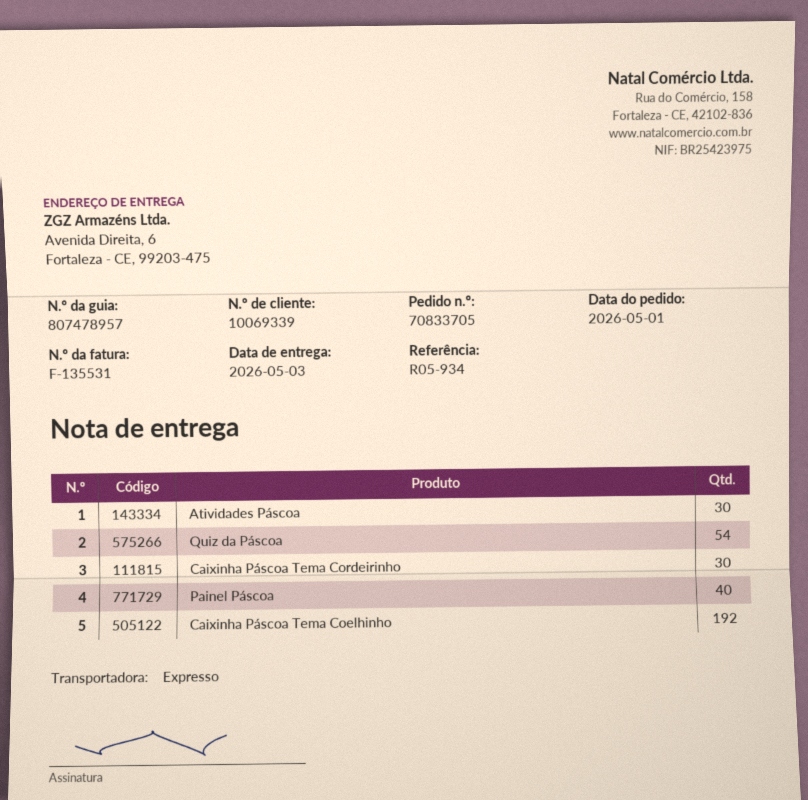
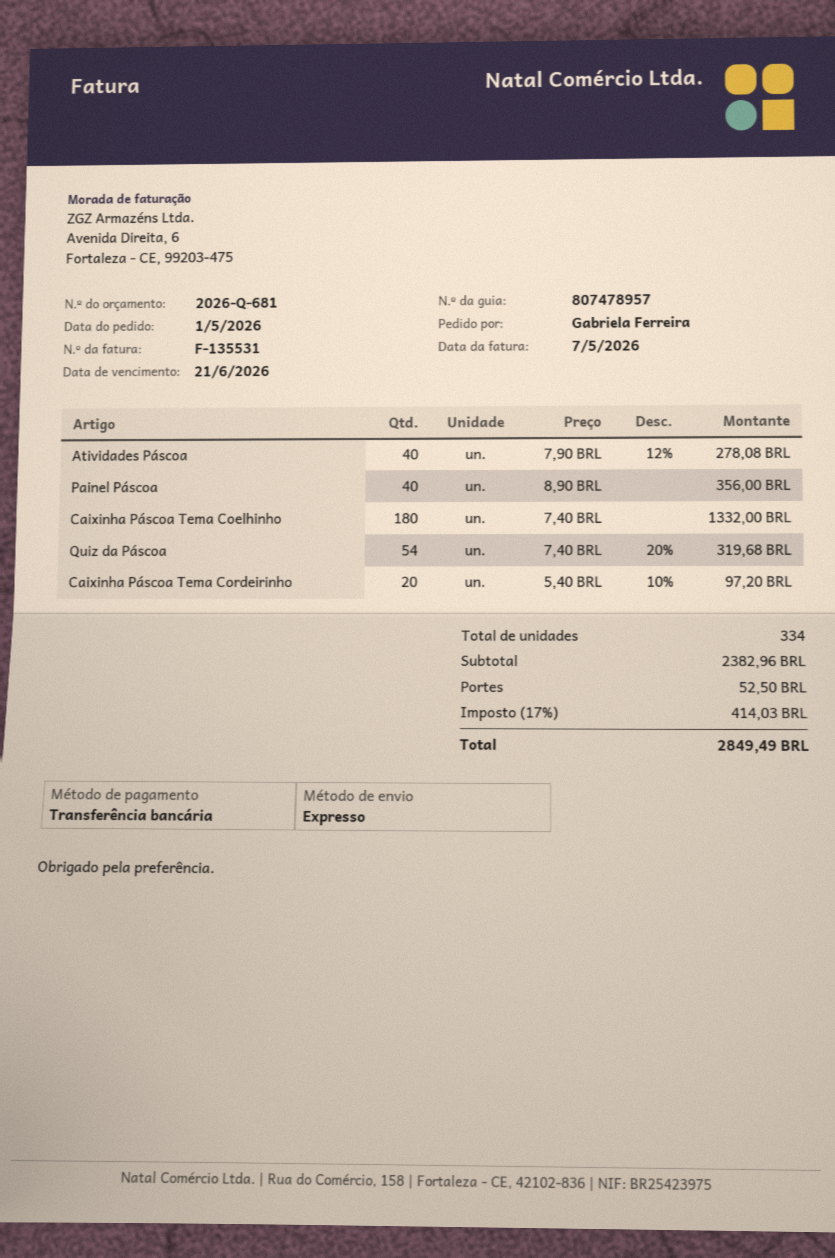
Atividades Páscoa: 30 -> 40
Caixinha Páscoa Tema Cordeirinho: 30 -> 20
Caixinha Páscoa Tema Coelhinho: 192 -> 180

